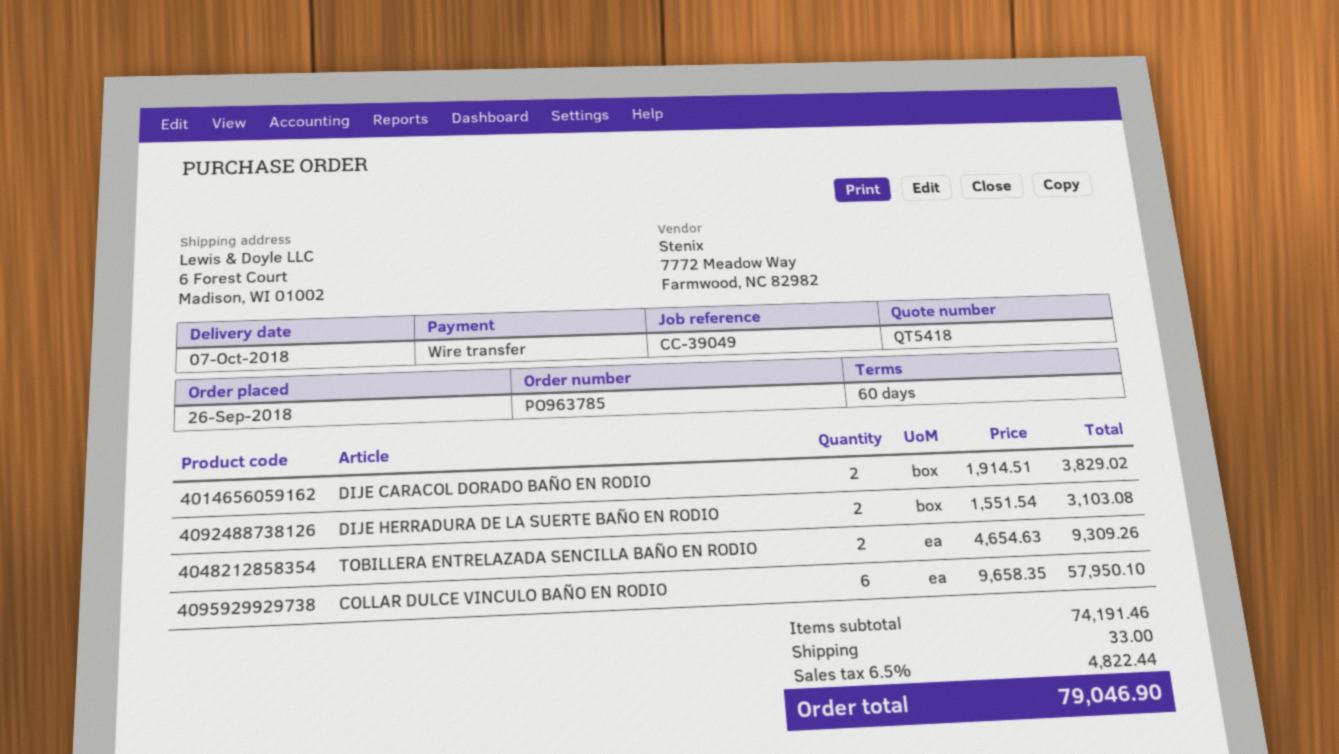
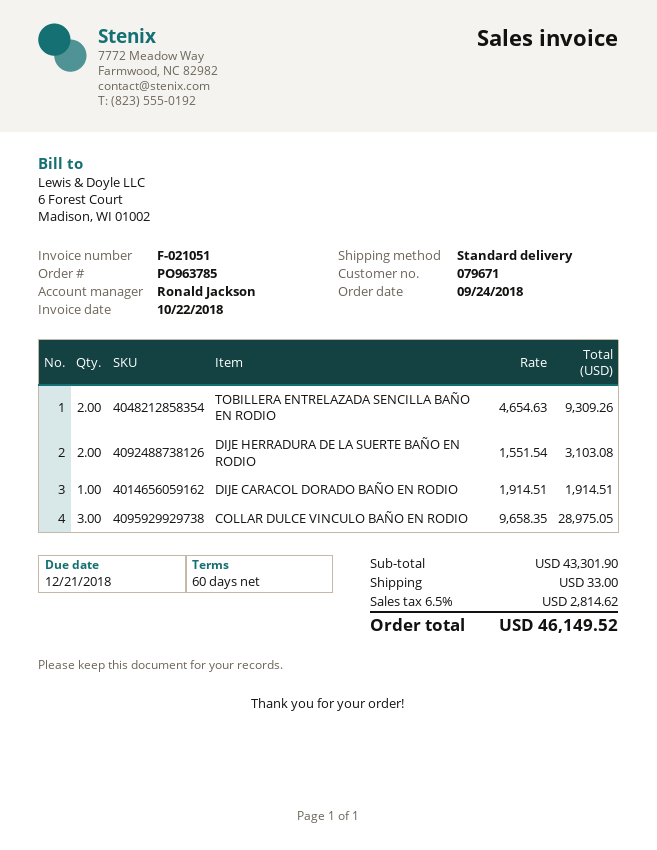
order date: 2018-09-26 -> 2018-09-24
DIJE CARACOL DORADO BAÑO EN RODIO: 2 x 1914.51 = 3829.02 -> 1 x 1914.51 = 1914.51
COLLAR DULCE VINCULO BAÑO EN RODIO: 6 x 9658.35 = 57950.10 -> 3 x 9658.35 = 28975.05
subtotal: 74191.46 -> 43301.90
tax: 6.5% = 4822.44 -> 6.5% = 2814.62
total: 79046.90 -> 46149.52

